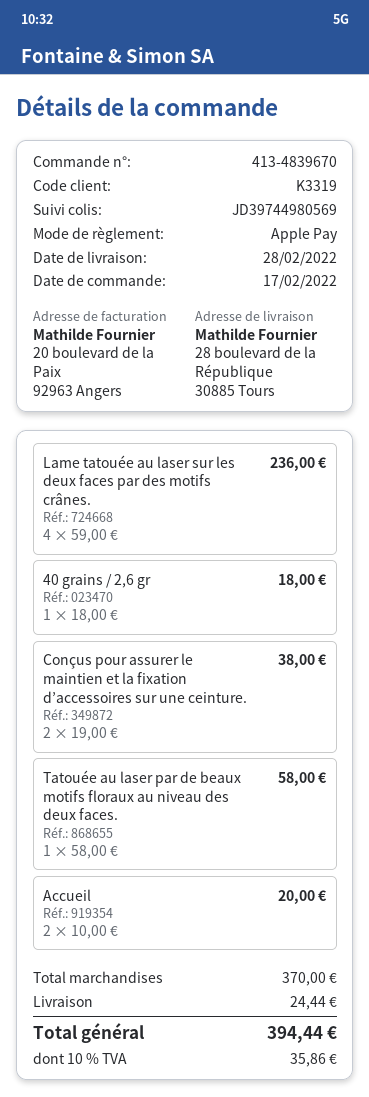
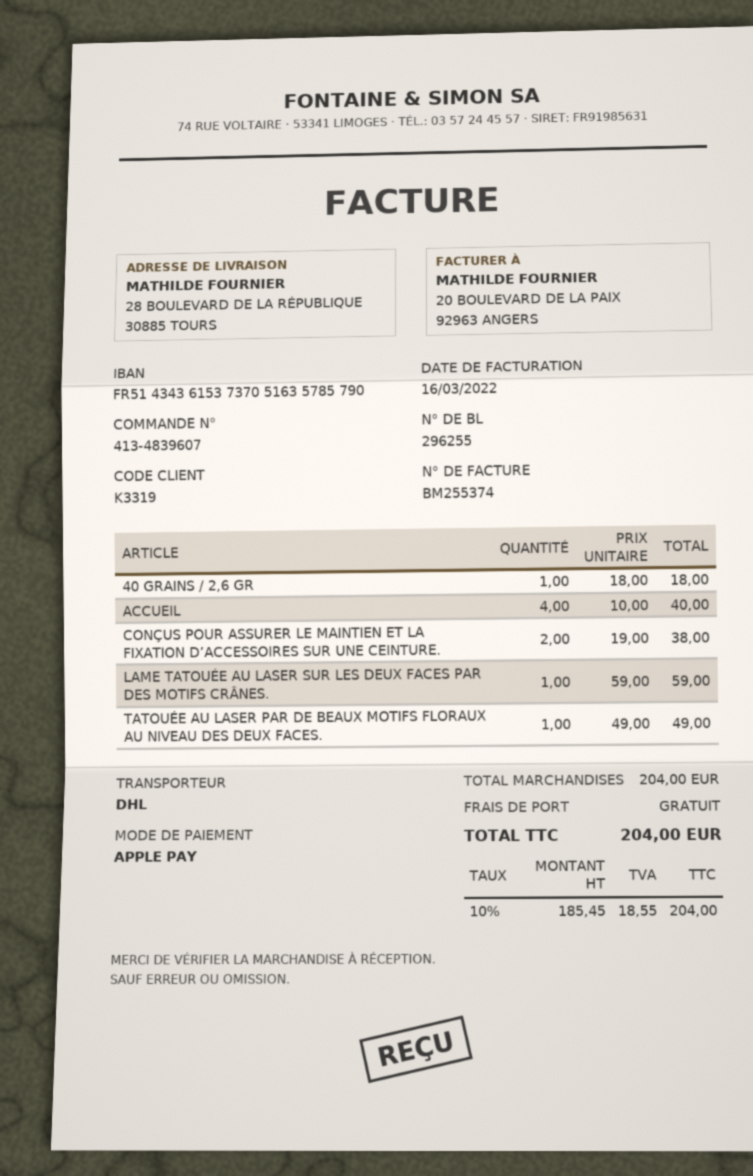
order number: 413-4839670 -> 413-4839607
Lame tatouée au laser sur les deux faces par des motifs crânes.: 4 x 59.00 = 236.00 -> 1 x 59.00 = 59.00
Tatouée au laser par de beaux motifs floraux au niveau des deux faces.: 1 x 58.00 = 58.00 -> 1 x 49.00 = 49.00
Accueil: 2 x 10.00 = 20.00 -> 4 x 10.00 = 40.00
subtotal: 370.00 -> 204.00
shipping: 24.44 -> 0.00
tax: 10% = 35.86 -> 10% = 18.55
total: 394.44 -> 204.00

